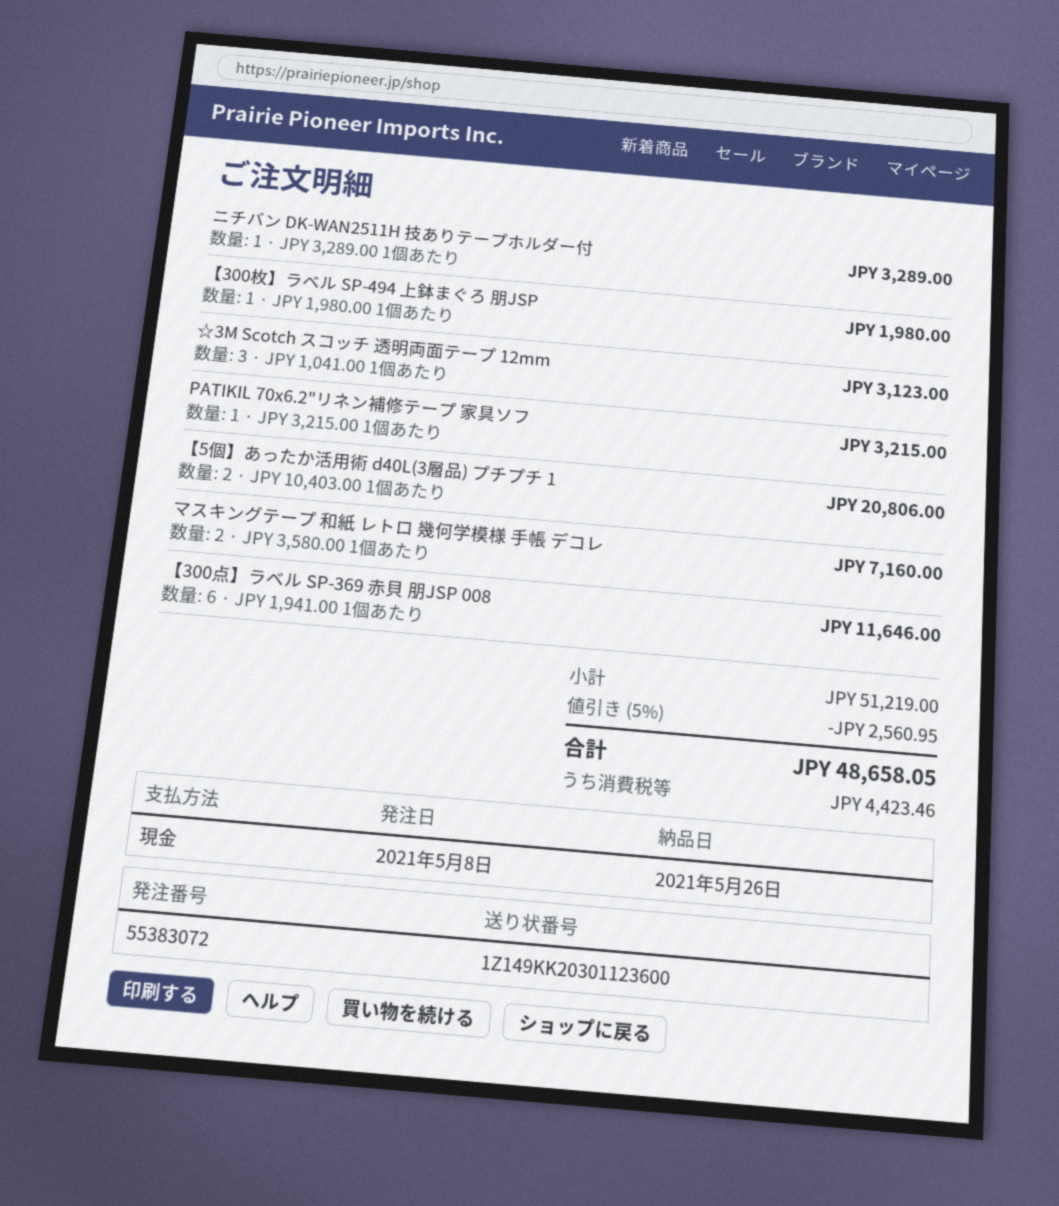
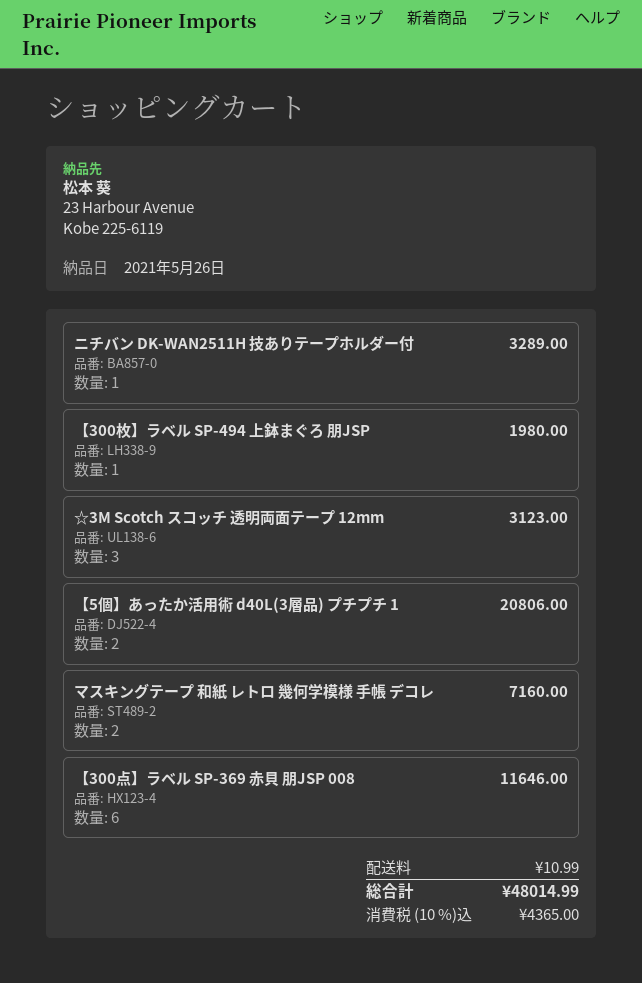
PATIKIL 70x6.2"リネン補修テープ 家具ソフ: 1 for 3215.00 -> none
discount: 5% = 2560.95 -> none
shipping: none -> 10.99
tax: 4423.46 -> 4365.00
total: 48658.05 -> 48014.99

